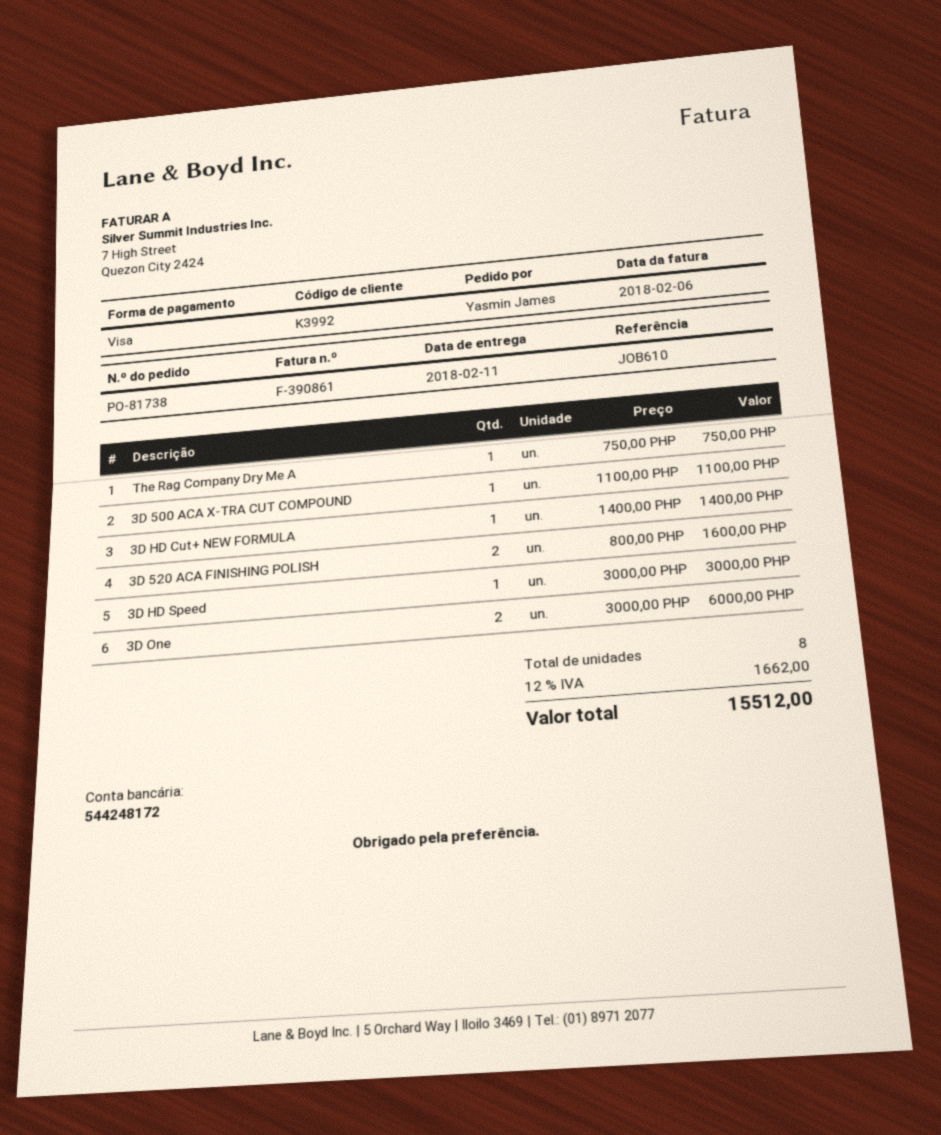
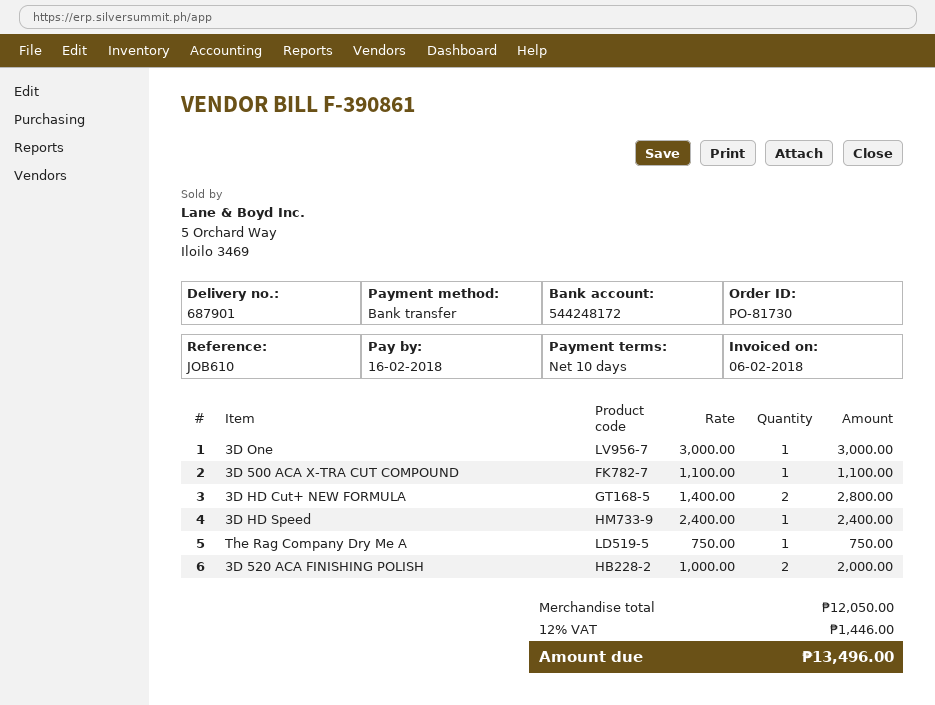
order number: PO-81738 -> PO-81730
payment method: Visa -> bank transfer
3D HD Cut+ NEW FORMULA: 1 x 1400.00 = 1400.00 -> 2 x 1400.00 = 2800.00
3D 520 ACA FINISHING POLISH: 2 x 800.00 = 1600.00 -> 2 x 1000.00 = 2000.00
3D HD Speed: 1 x 3000.00 = 3000.00 -> 1 x 2400.00 = 2400.00
3D One: 2 x 3000.00 = 6000.00 -> 1 x 3000.00 = 3000.00
tax: 12% = 1662.00 -> 12% = 1446.00
total: 15512.00 -> 13496.00

